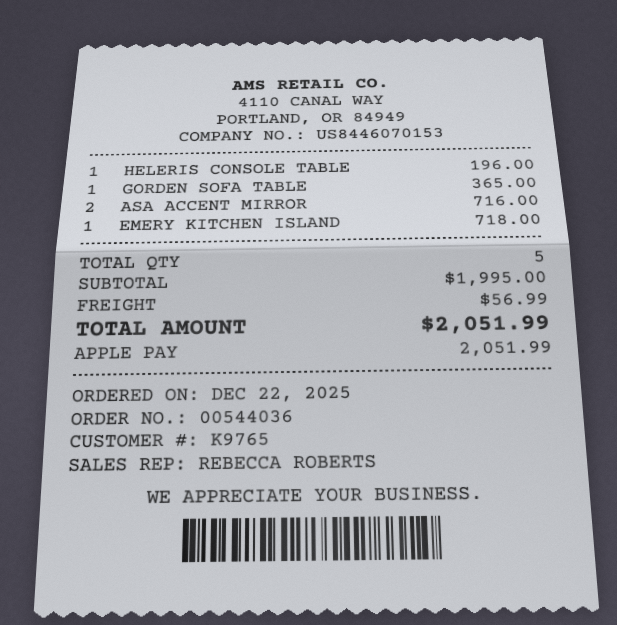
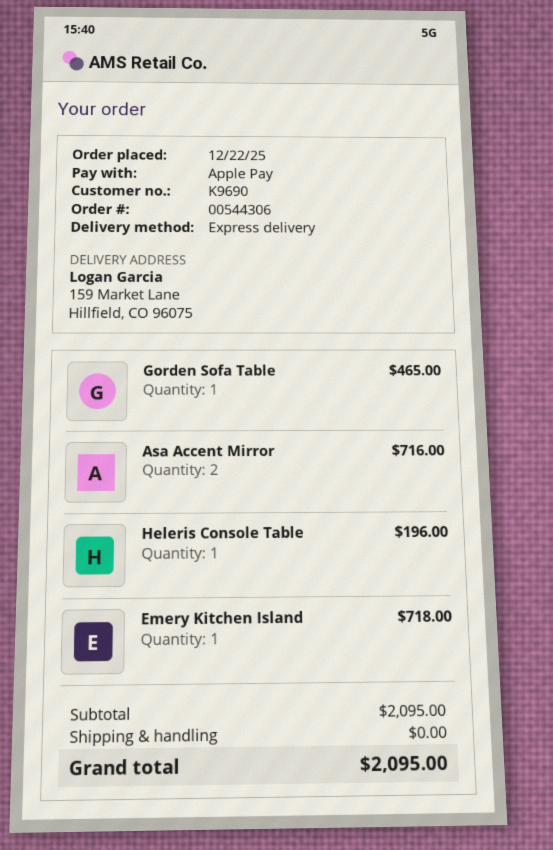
order number: 00544036 -> 00544306
customer number: K9765 -> K9690
GORDEN SOFA TABLE: 1 for 365.00 -> 1 for 465.00
subtotal: 1995.00 -> 2095.00
shipping: 56.99 -> 0.00
total: 2051.99 -> 2095.00

